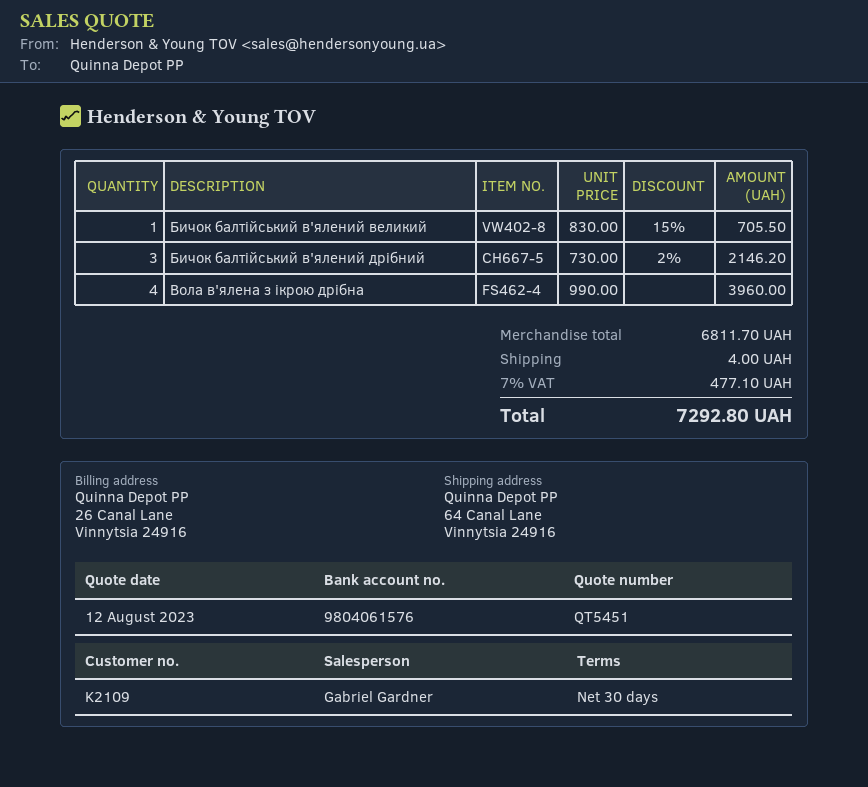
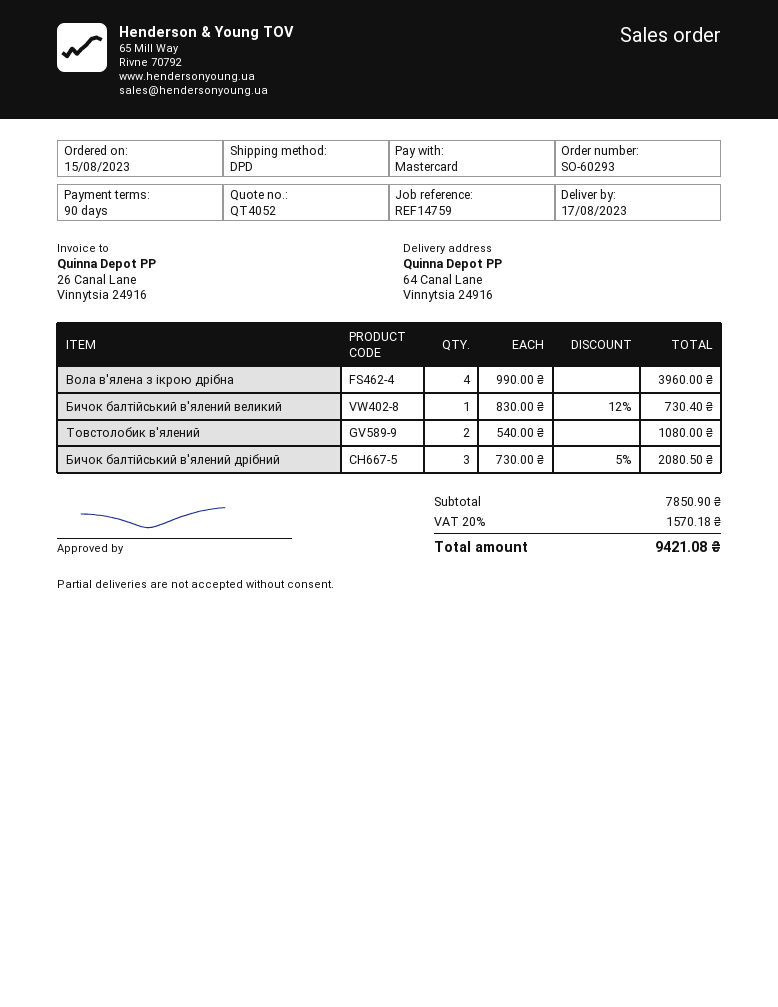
quote number: QT5451 -> QT4052
payment terms: 30 days -> 90 days
Бичок балтійський в'ялений великий: 1 x 830.00 - 15% = 705.50 -> 1 x 830.00 - 12% = 730.40
Бичок балтійський в'ялений дрібний: 3 x 730.00 - 2% = 2146.20 -> 3 x 730.00 - 5% = 2080.50
Товстолобик в'ялений: none -> 2 x 540.00 = 1080.00
subtotal: 6811.70 -> 7850.90
shipping: 4.00 -> none
tax: 7% = 477.10 -> 20% = 1570.18
total: 7292.80 -> 9421.08

